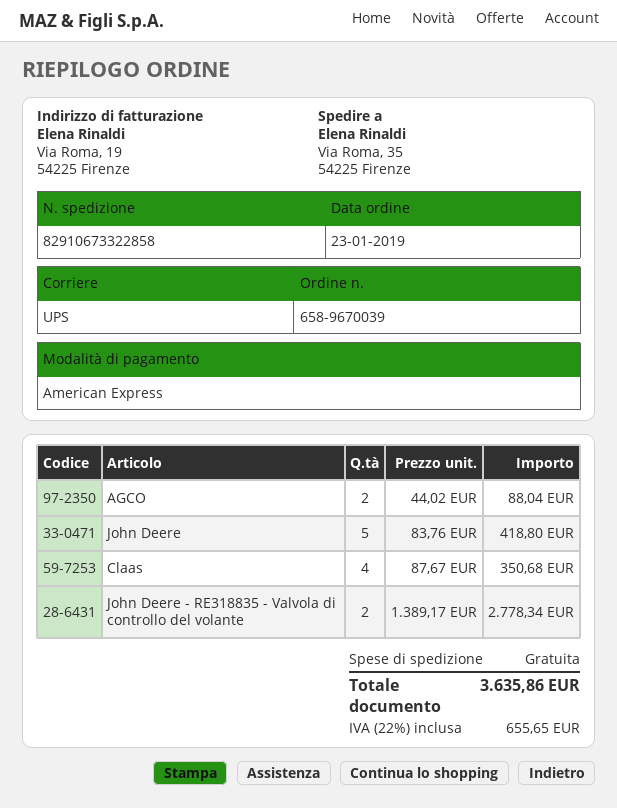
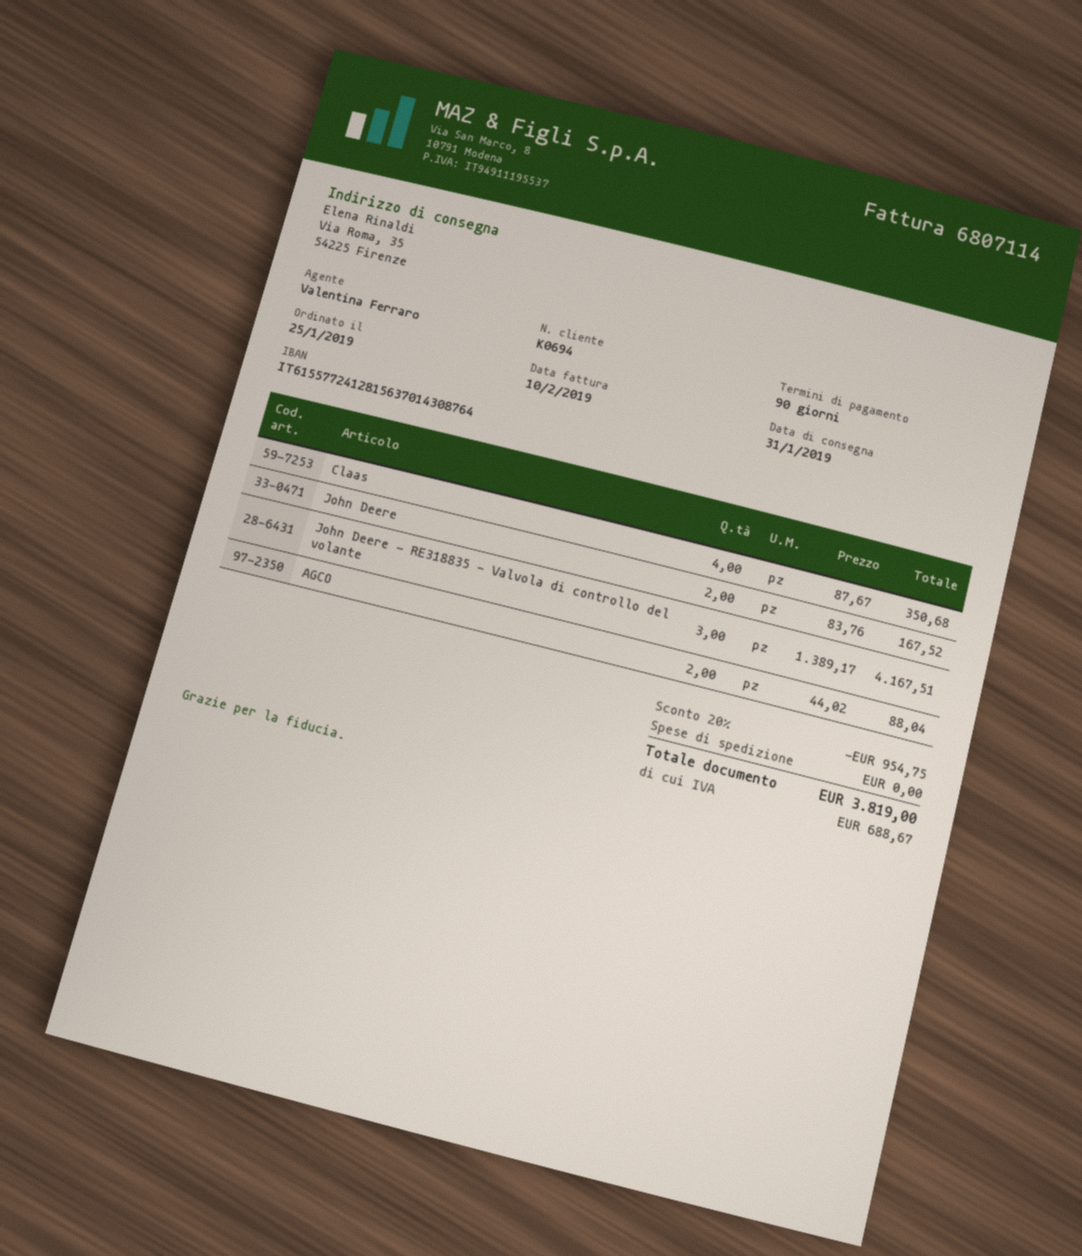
order date: 2019-01-23 -> 2019-01-25
John Deere: 5 x 83.76 = 418.80 -> 2 x 83.76 = 167.52
John Deere - RE318835 - Valvola di controllo del volante: 2 x 1389.17 = 2778.34 -> 3 x 1389.17 = 4167.51
discount: none -> 20% = 954.75
tax: 655.65 -> 688.67
total: 3635.86 -> 3819.00

